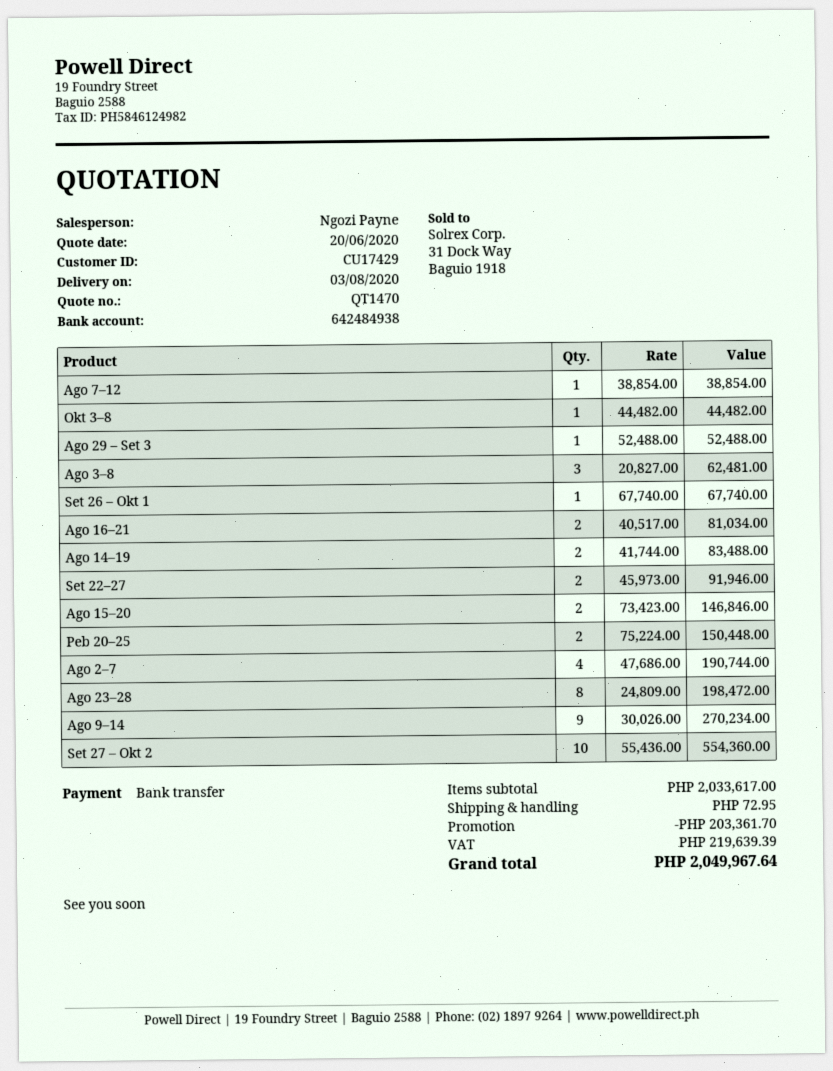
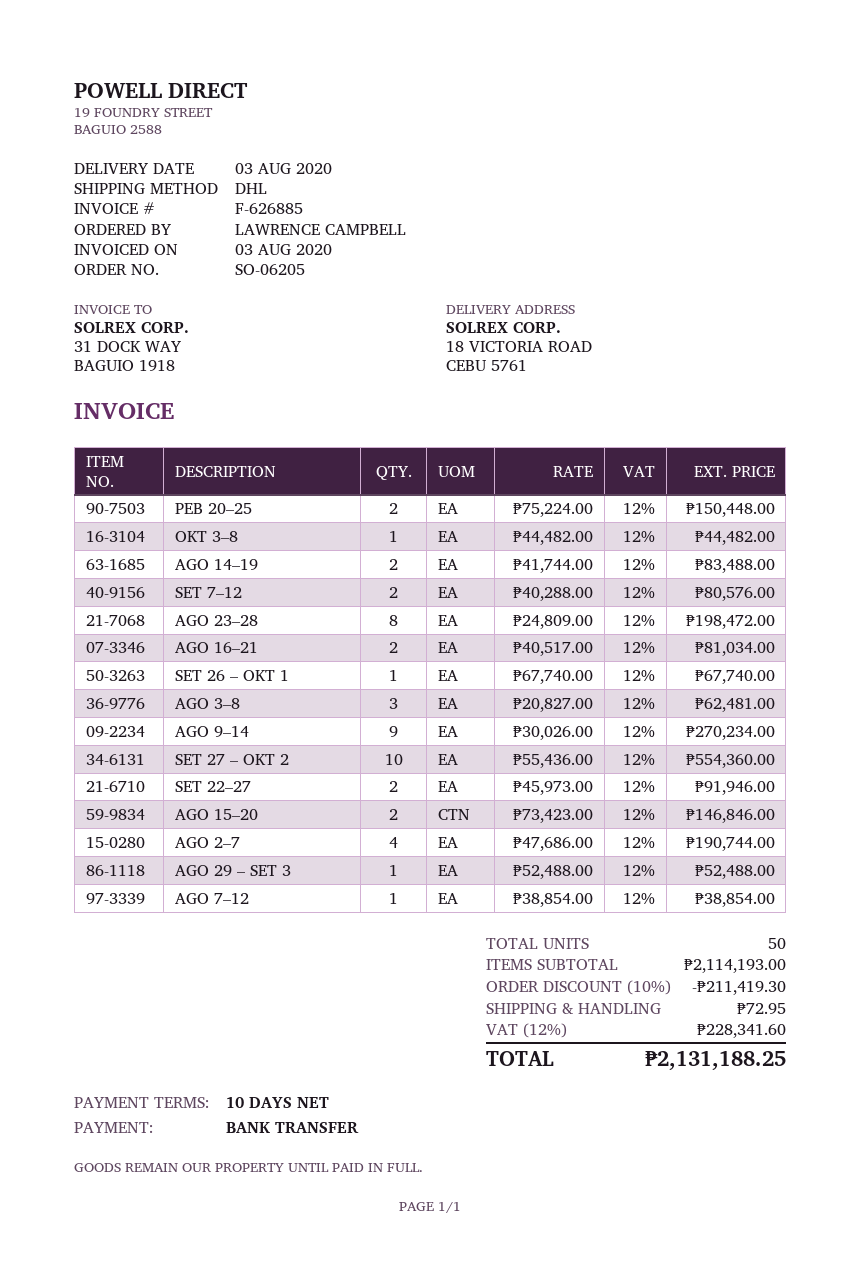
SET 7–12: none -> 2 x 40288.00 = 80576.00
subtotal: 2033617.00 -> 2114193.00
discount: 203361.70 -> 211419.30
tax: 219639.39 -> 228341.60
total: 2049967.64 -> 2131188.25

